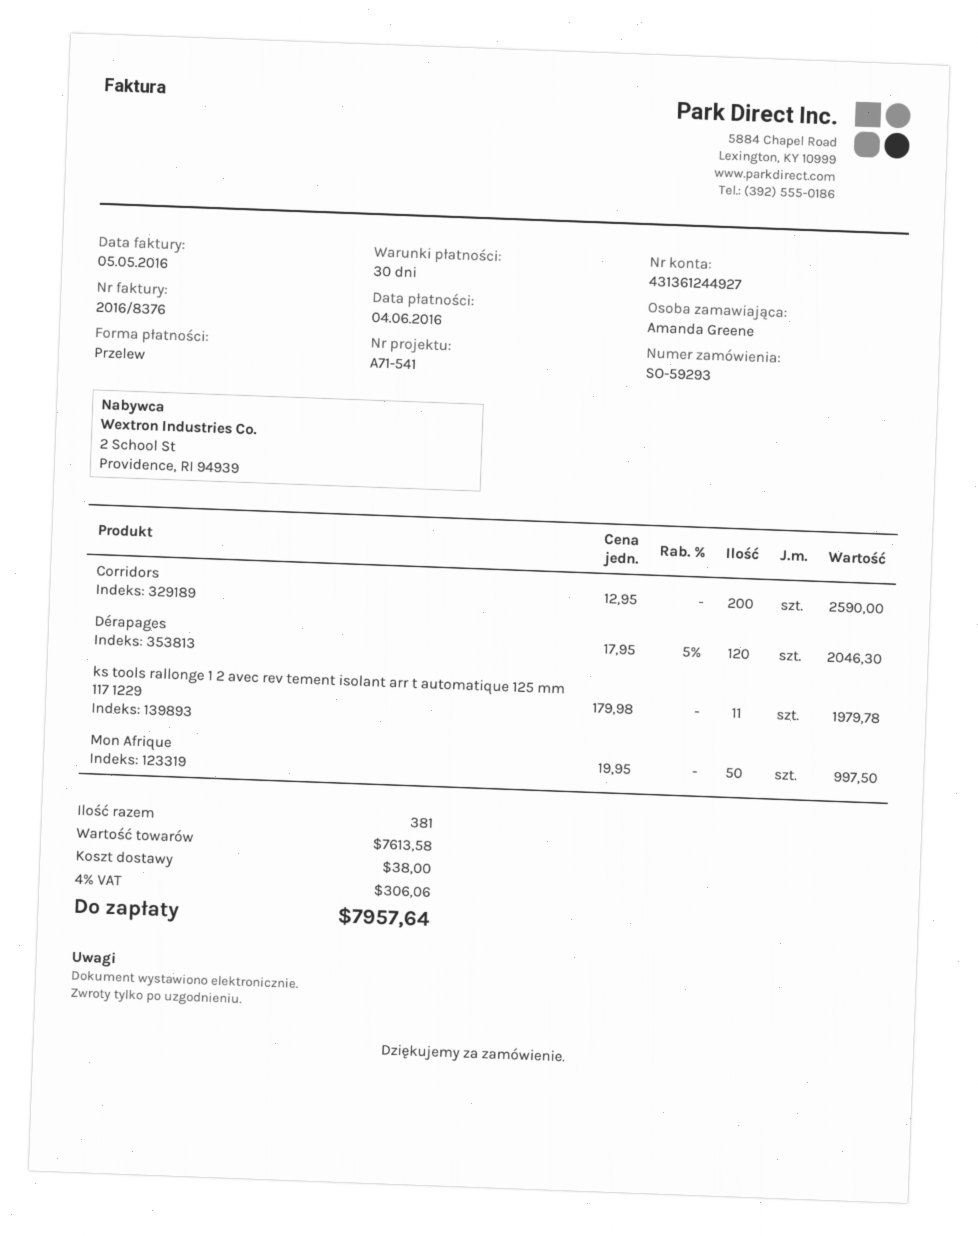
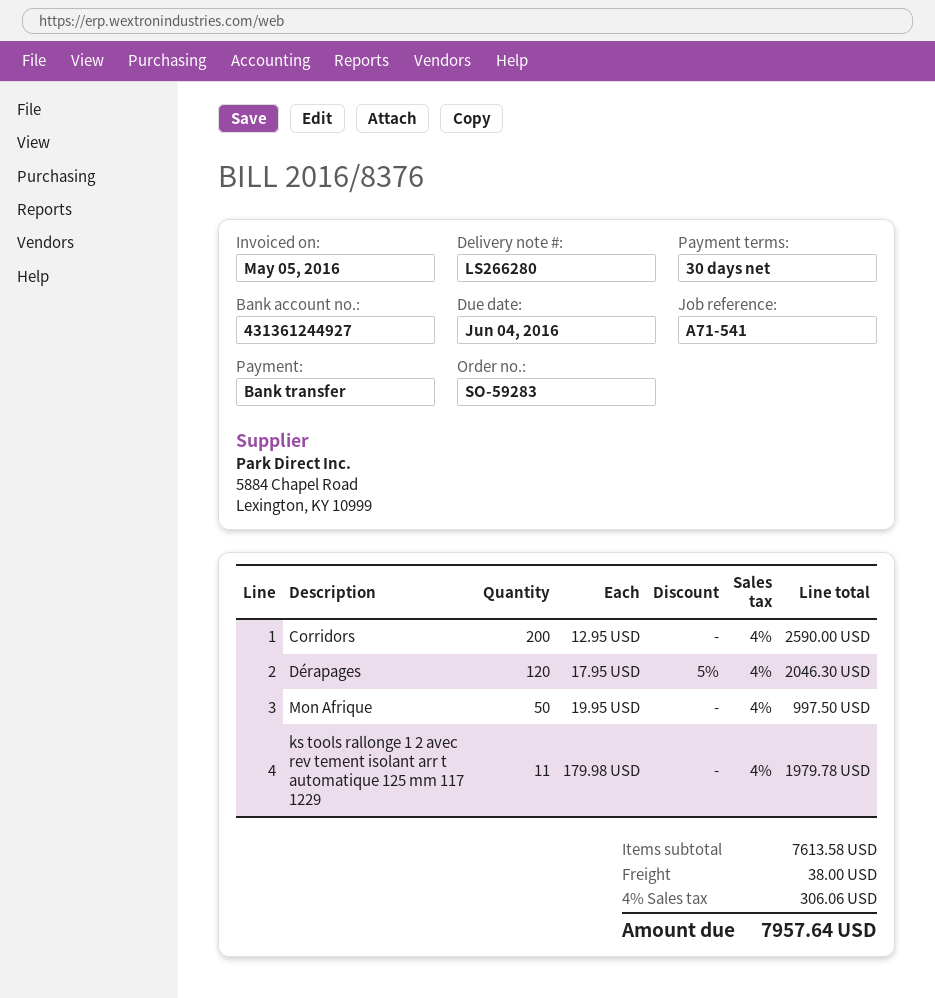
order number: SO-59293 -> SO-59283

